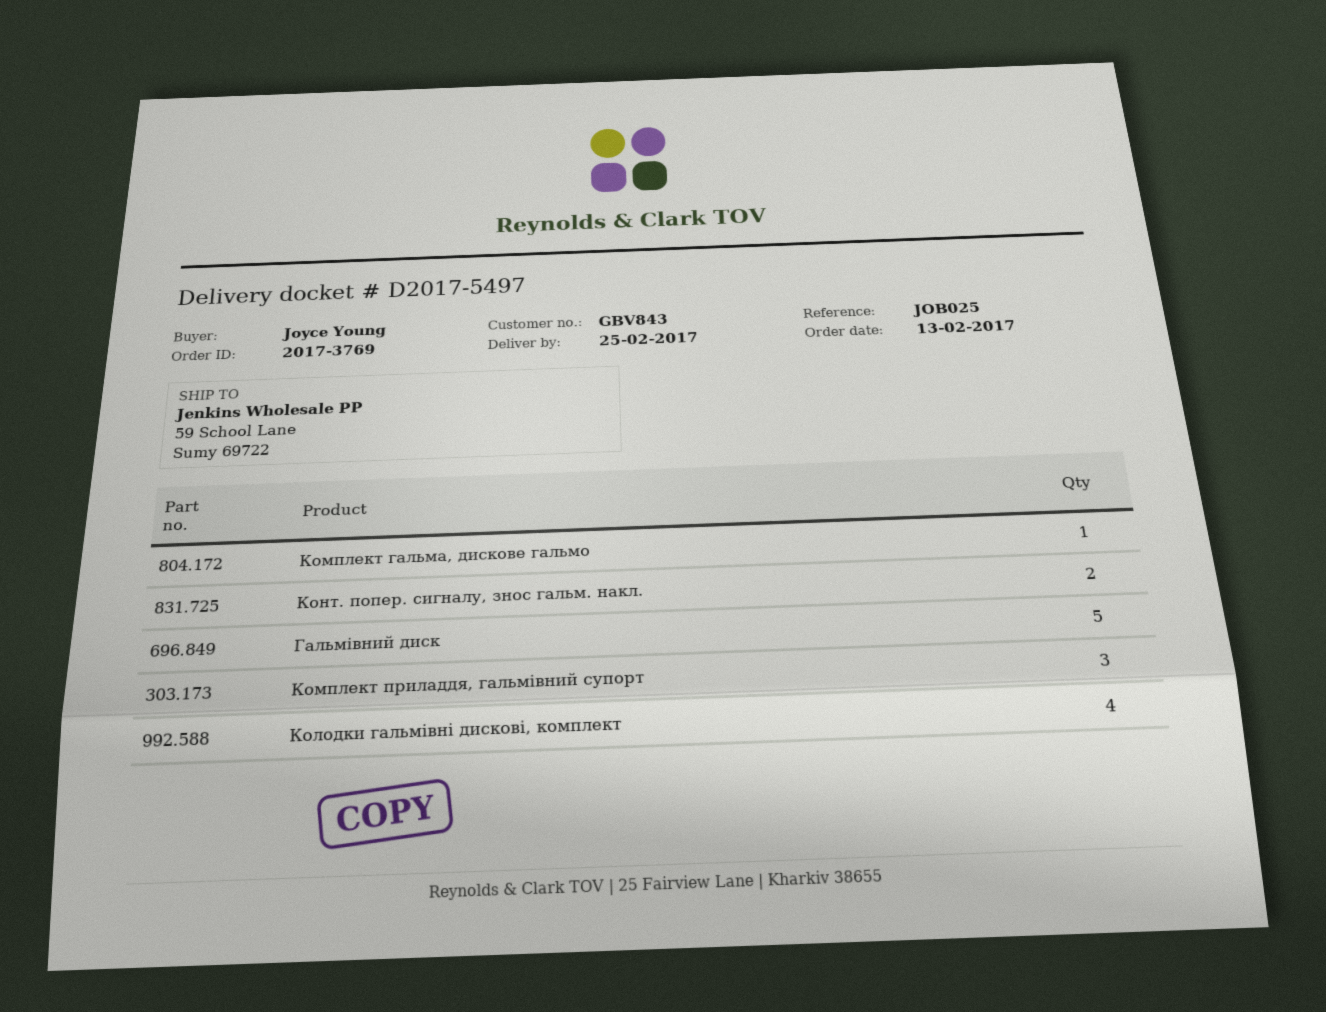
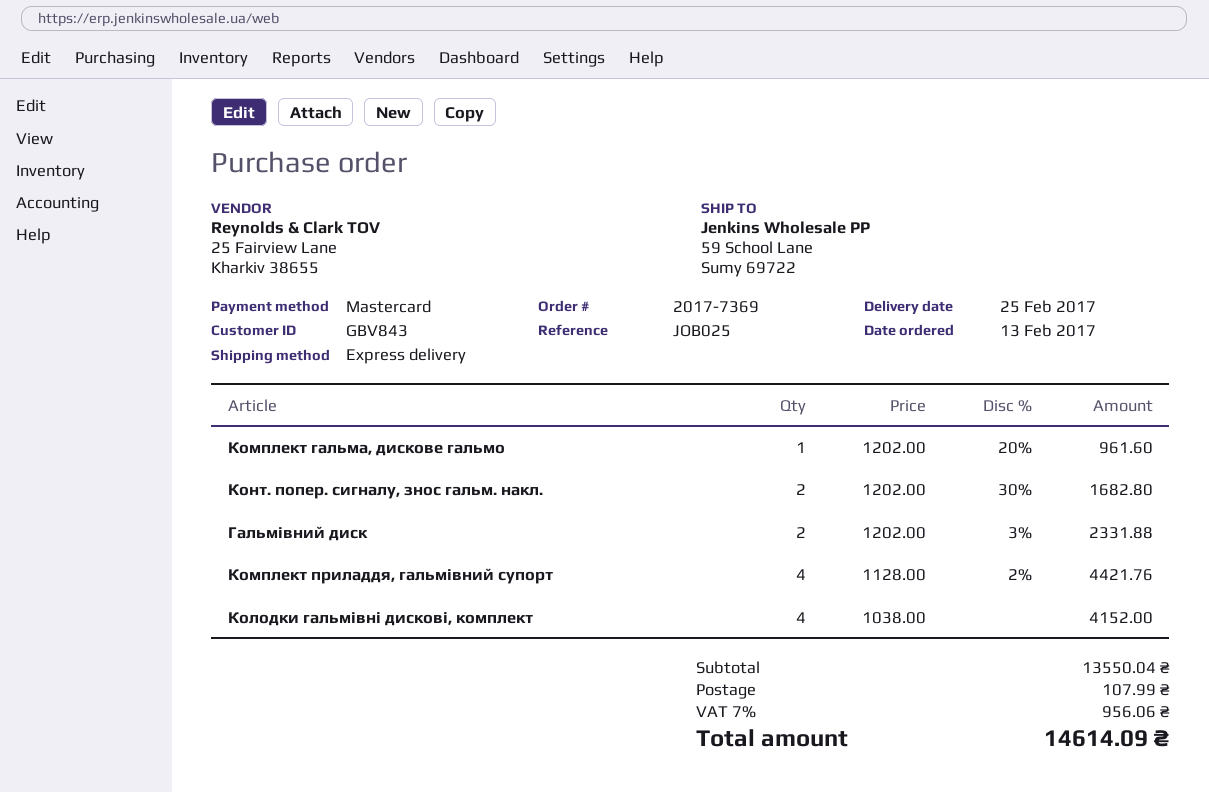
order number: 2017-3769 -> 2017-7369
Гальмівний диск: 5 -> 2
Комплект приладдя, гальмівний супорт: 3 -> 4

